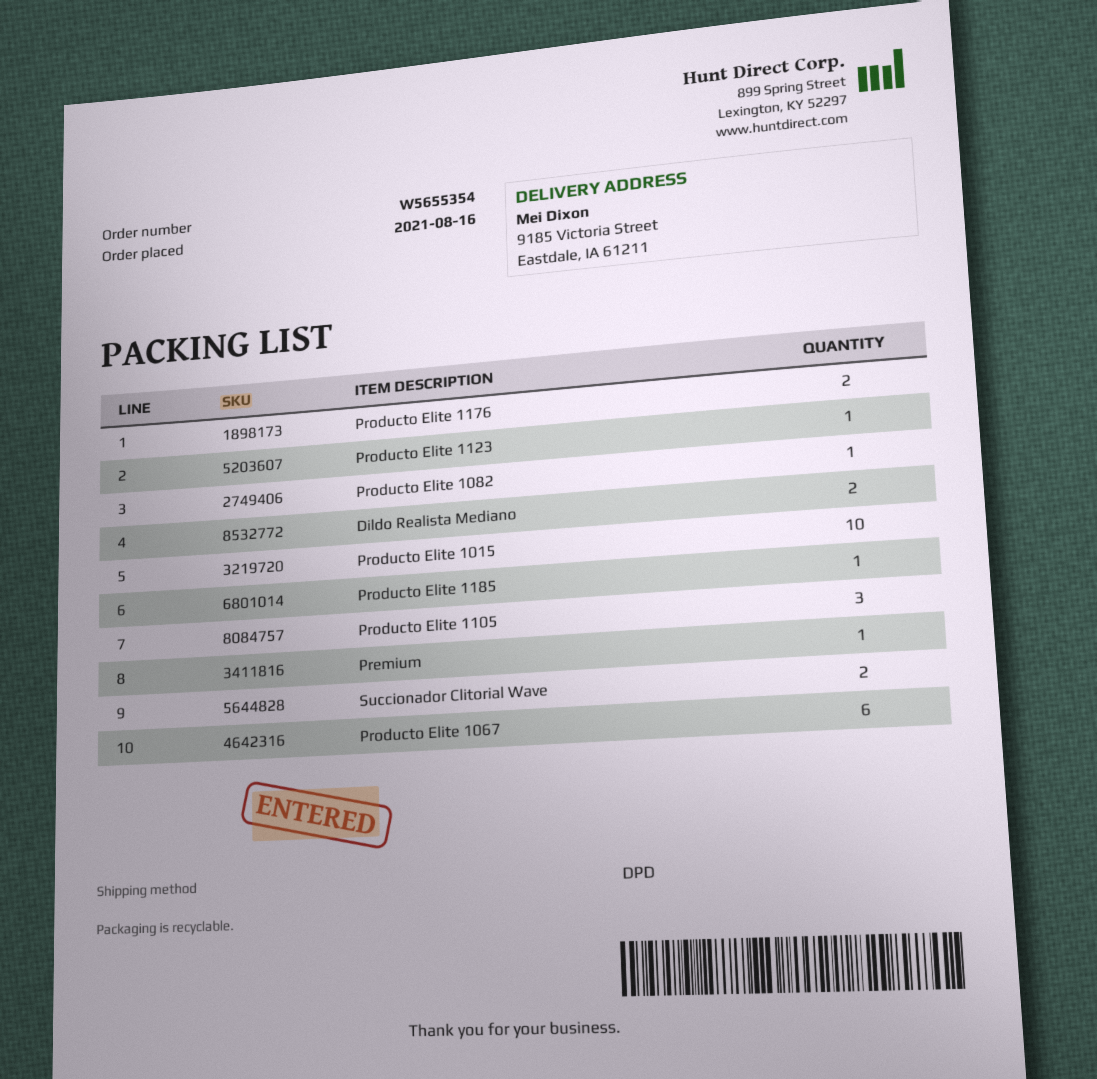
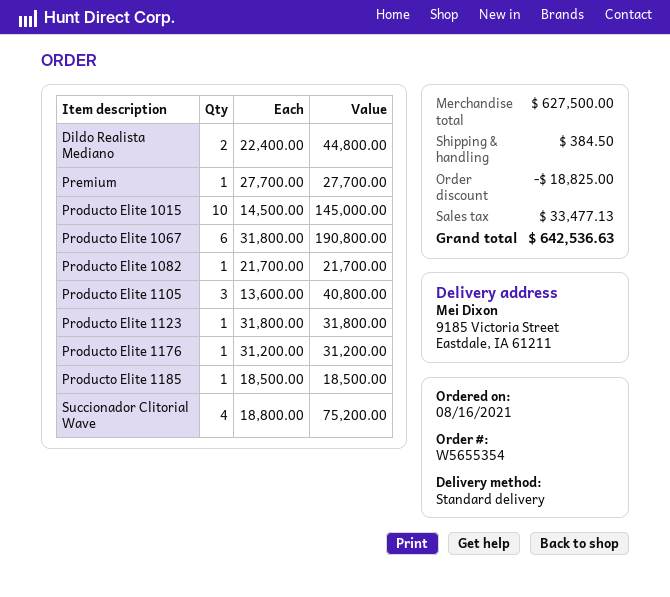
shipping method: DPD -> standard
Producto Elite 1176: 2 -> 1
Succionador Clitorial Wave: 2 -> 4

